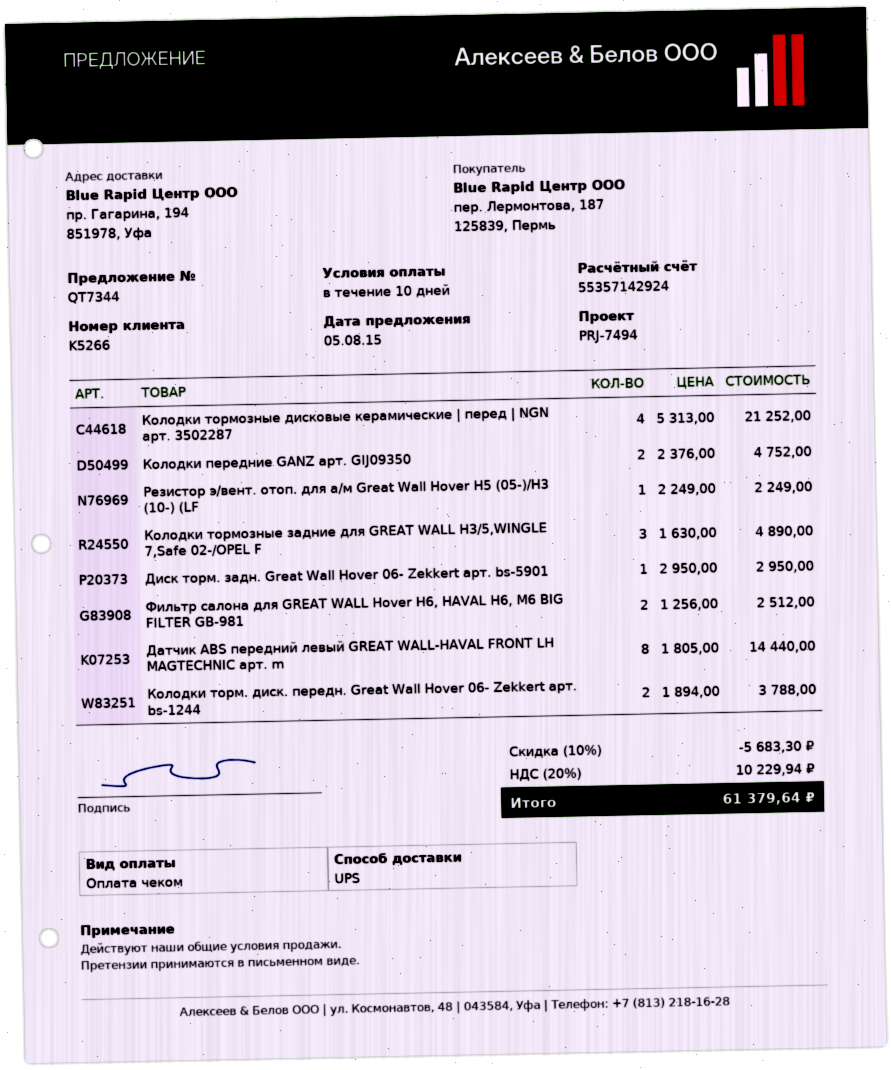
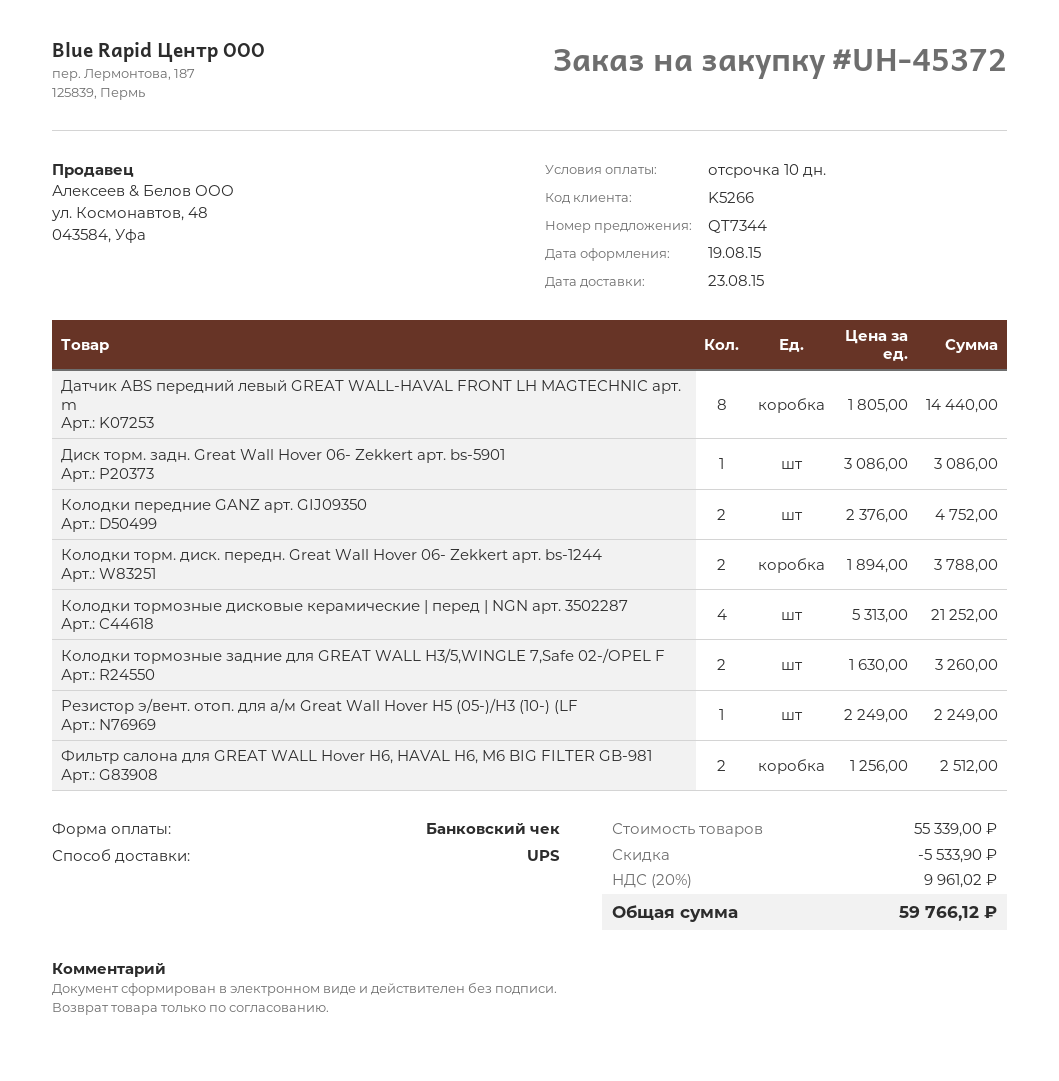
Колодки тормозные задние для GREAT WALL Н3/5,WINGLE 7,Safe 02-/OPEL F: 3 x 1630.00 = 4890.00 -> 2 x 1630.00 = 3260.00
Диск торм. задн. Great Wall Hover 06- Zekkert арт. bs-5901: 1 x 2950.00 = 2950.00 -> 1 x 3086.00 = 3086.00
discount: 5683.30 -> 5533.90
tax: 20% = 10229.94 -> 20% = 9961.02
total: 61379.64 -> 59766.12

